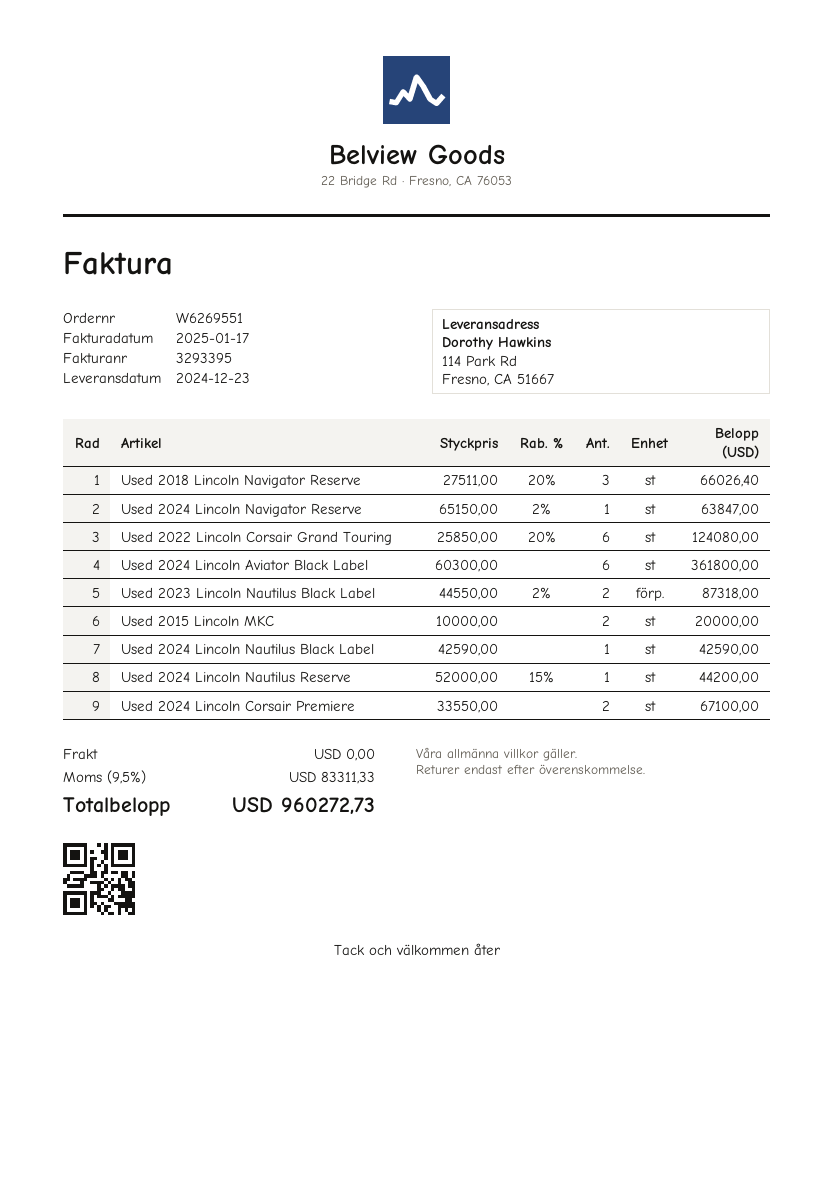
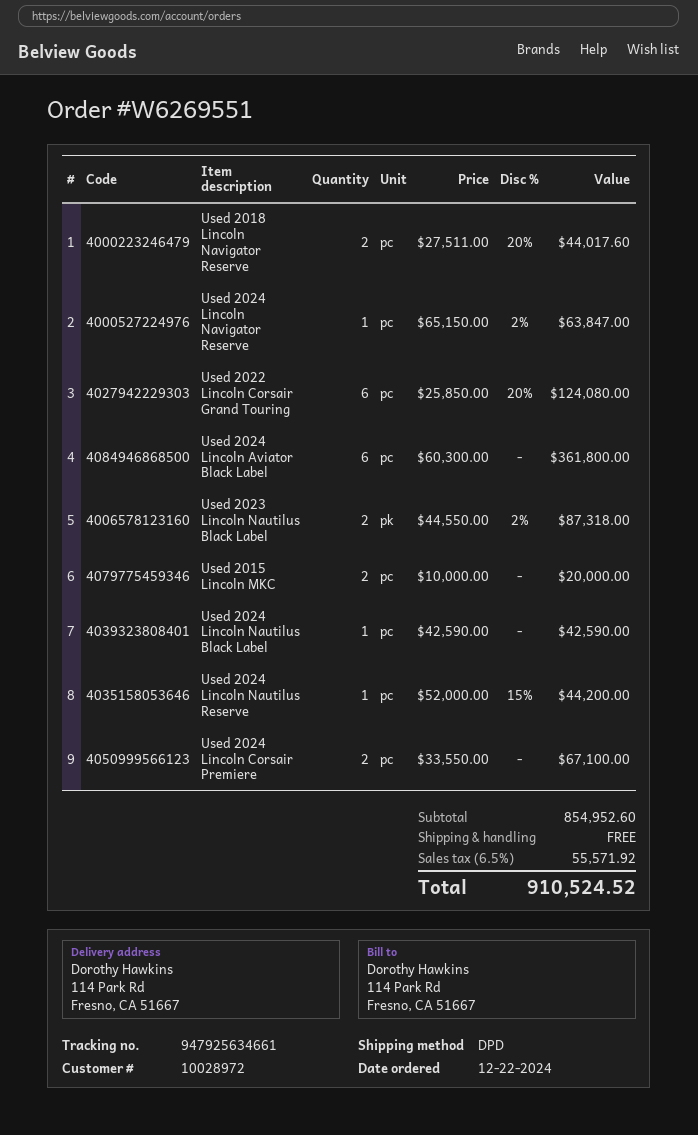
Used 2018 Lincoln Navigator Reserve: 3 x 27511.00 - 20% = 66026.40 -> 2 x 27511.00 - 20% = 44017.60
tax: 9.5% = 83311.33 -> 6.5% = 55571.92
total: 960272.73 -> 910524.52

